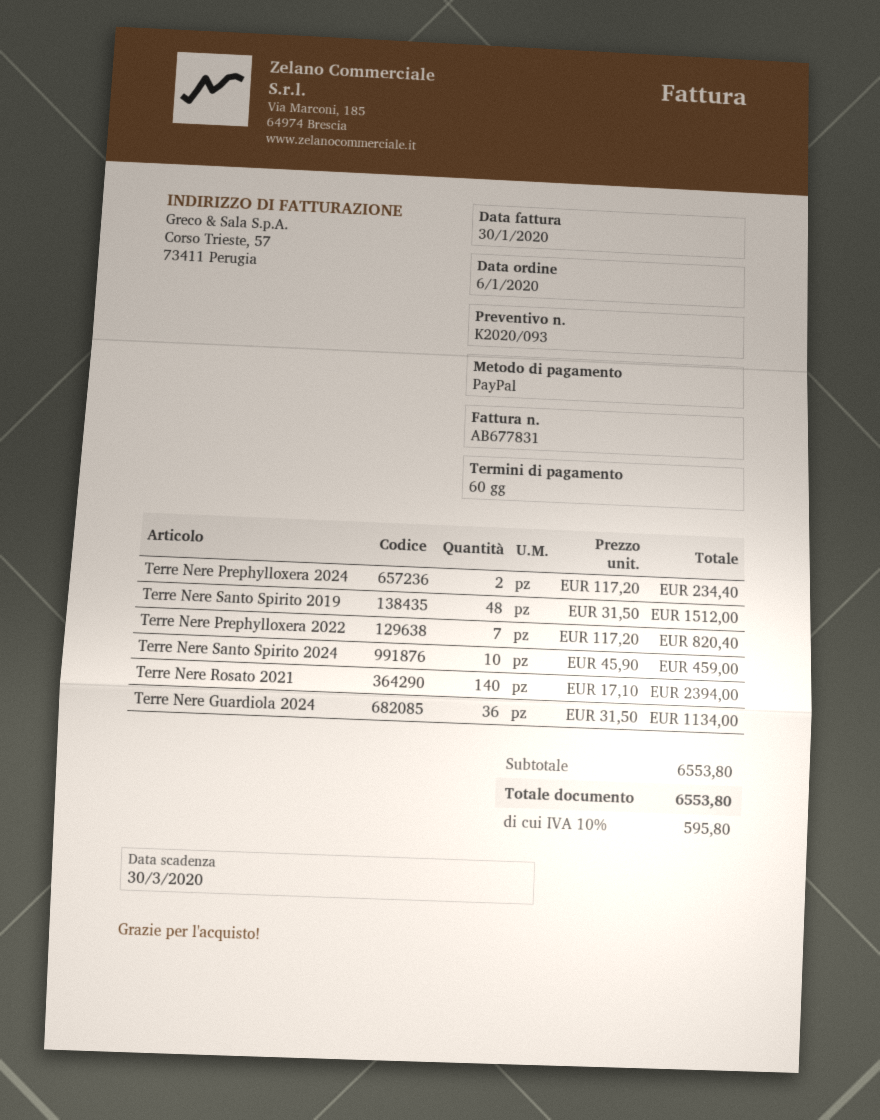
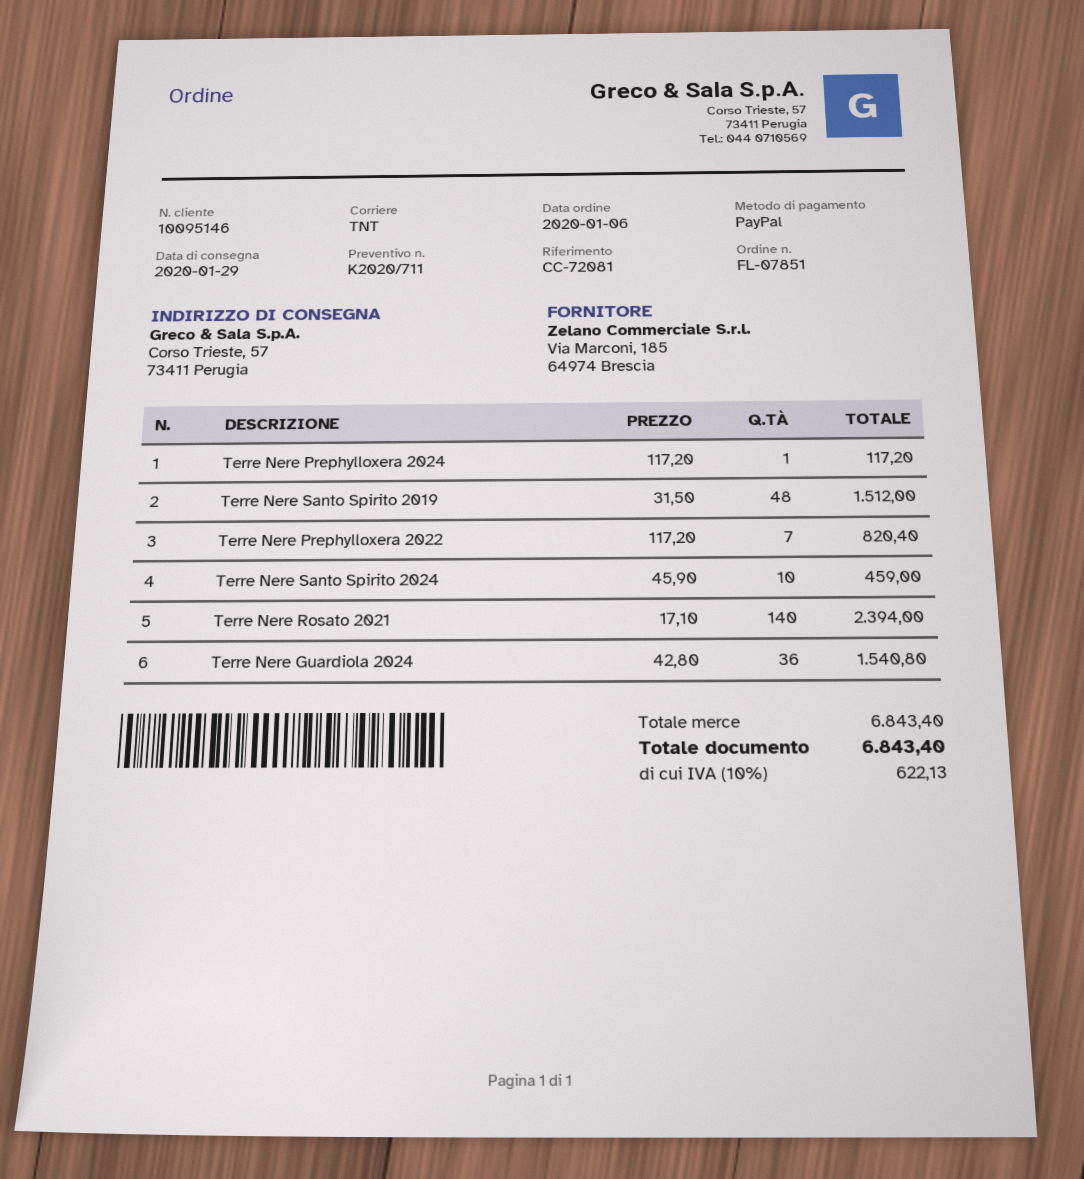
quote number: K2020/093 -> K2020/711
Terre Nere Prephylloxera 2024: 2 x 117.20 = 234.40 -> 1 x 117.20 = 117.20
Terre Nere Guardiola 2024: 36 x 31.50 = 1134.00 -> 36 x 42.80 = 1540.80
subtotal: 6553.80 -> 6843.40
tax: 10% = 595.80 -> 10% = 622.13
total: 6553.80 -> 6843.40

